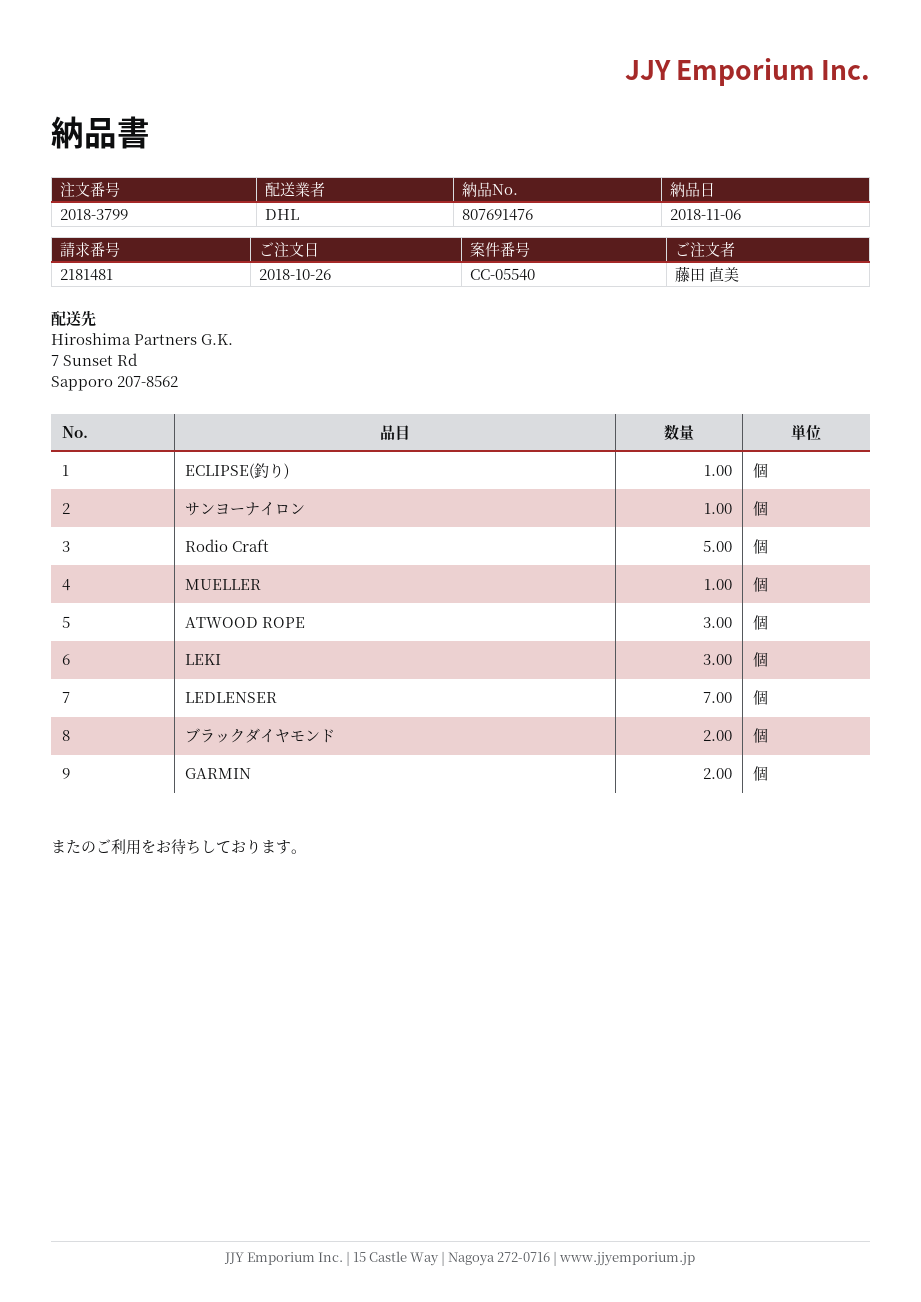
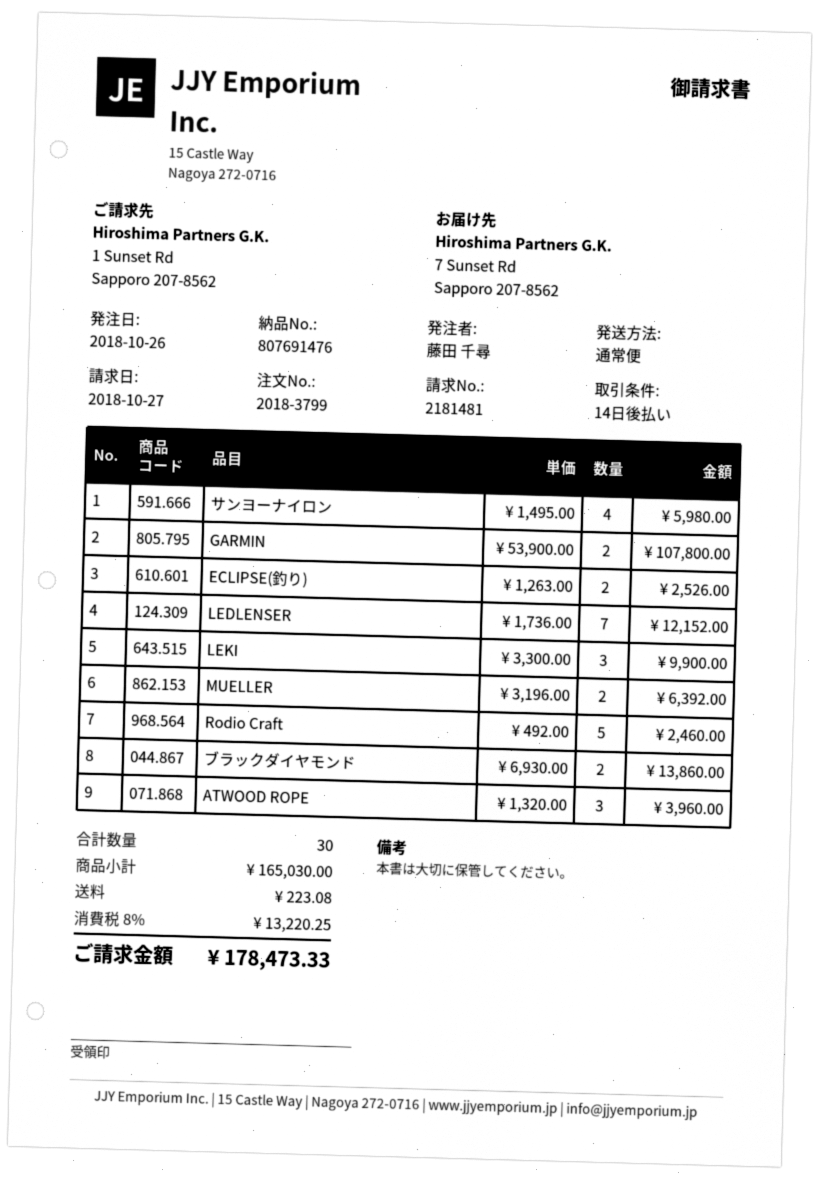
ordered by: 藤田 直美 -> 藤田 千尋
shipping method: DHL -> standard
ECLIPSE(釣り): 1 -> 2
サンヨーナイロン: 1 -> 4
MUELLER: 1 -> 2

